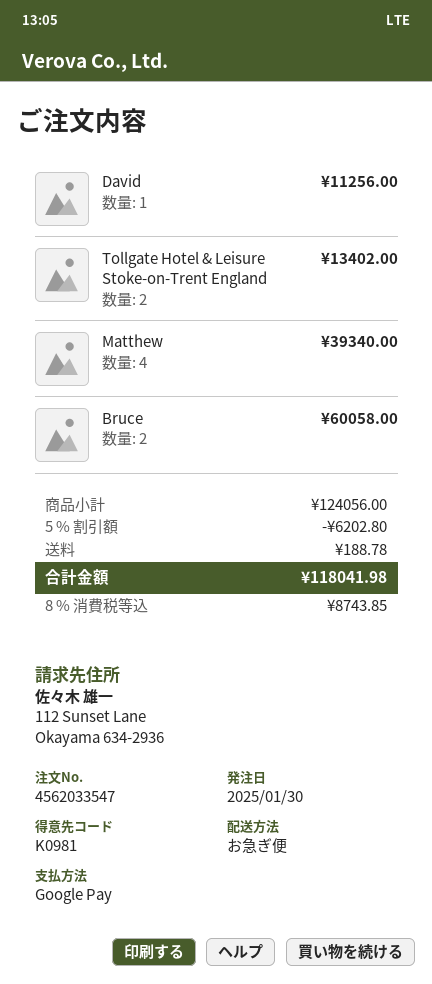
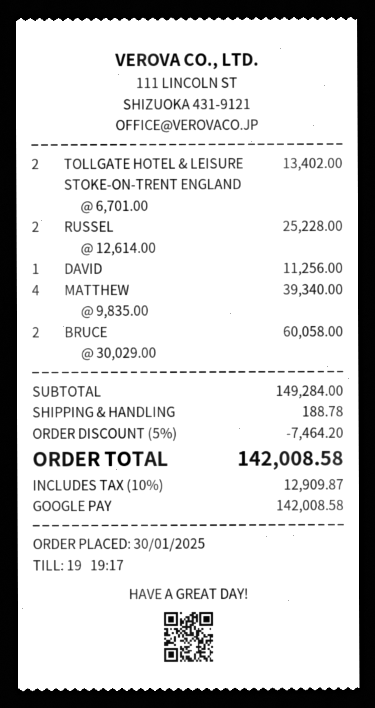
RUSSEL: none -> 2 for 25228.00
subtotal: 124056.00 -> 149284.00
discount: 5% = 6202.80 -> 5% = 7464.20
tax: 8% = 8743.85 -> 10% = 12909.87
total: 118041.98 -> 142008.58

